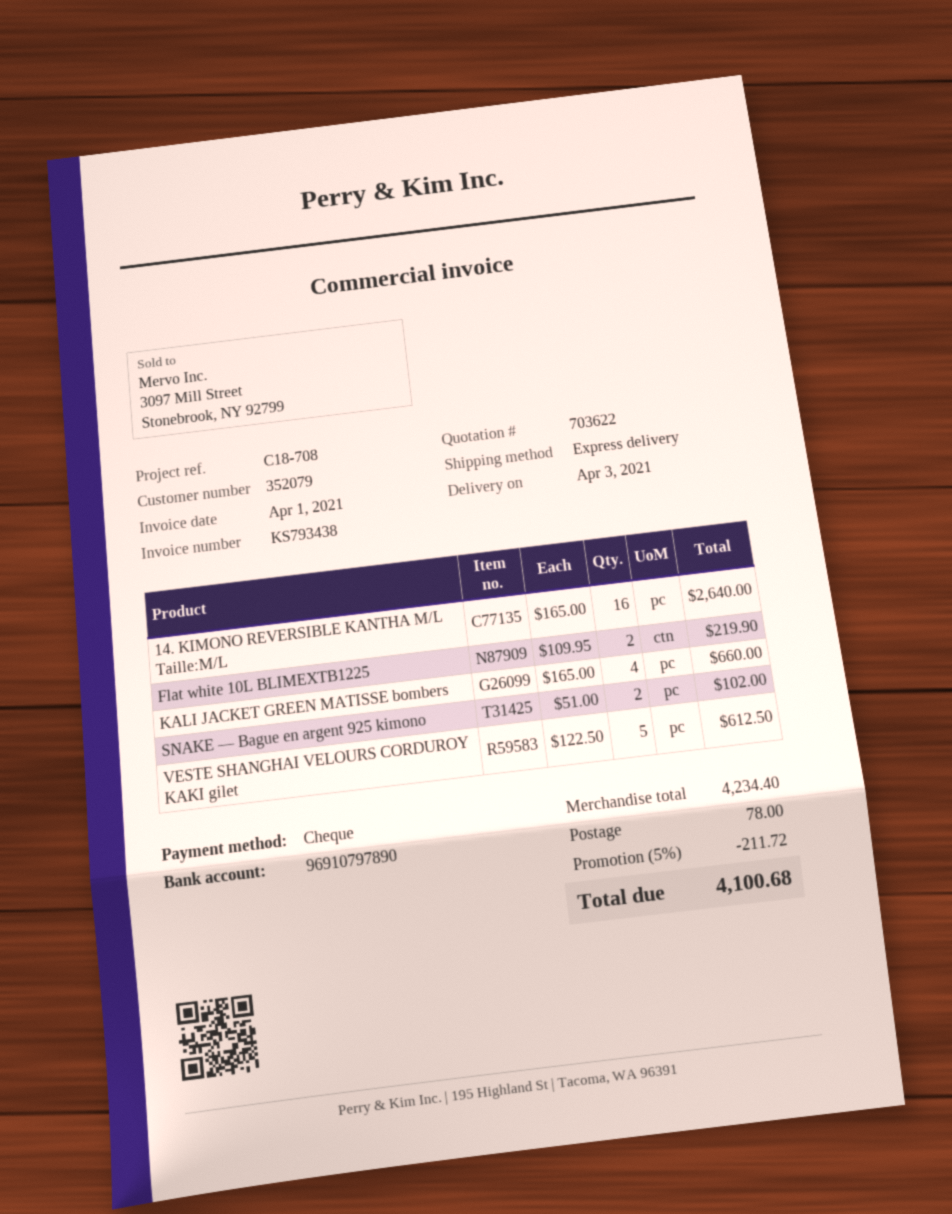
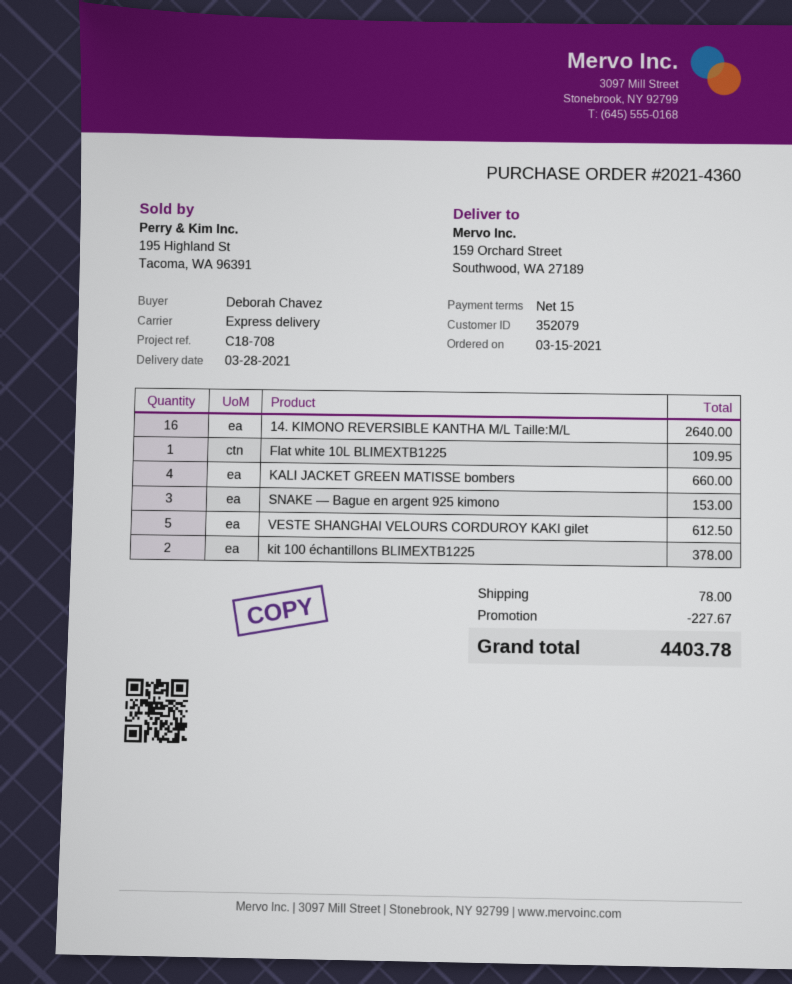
delivery date: 2021-04-03 -> 2021-03-28
Flat white 10L BLIMEXTB1225: 2 for 219.90 -> 1 for 109.95
SNAKE — Bague en argent 925 kimono: 2 for 102.00 -> 3 for 153.00
kit 100 échantillons BLIMEXTB1225: none -> 2 for 378.00
discount: 211.72 -> 227.67
total: 4100.68 -> 4403.78

